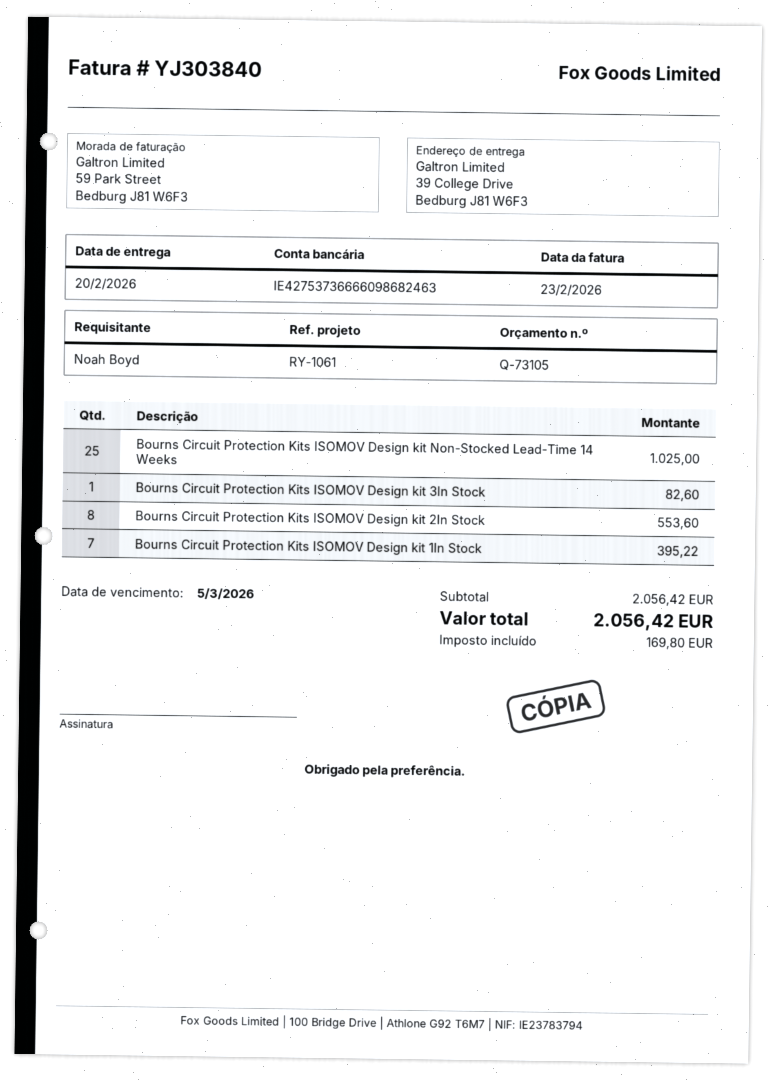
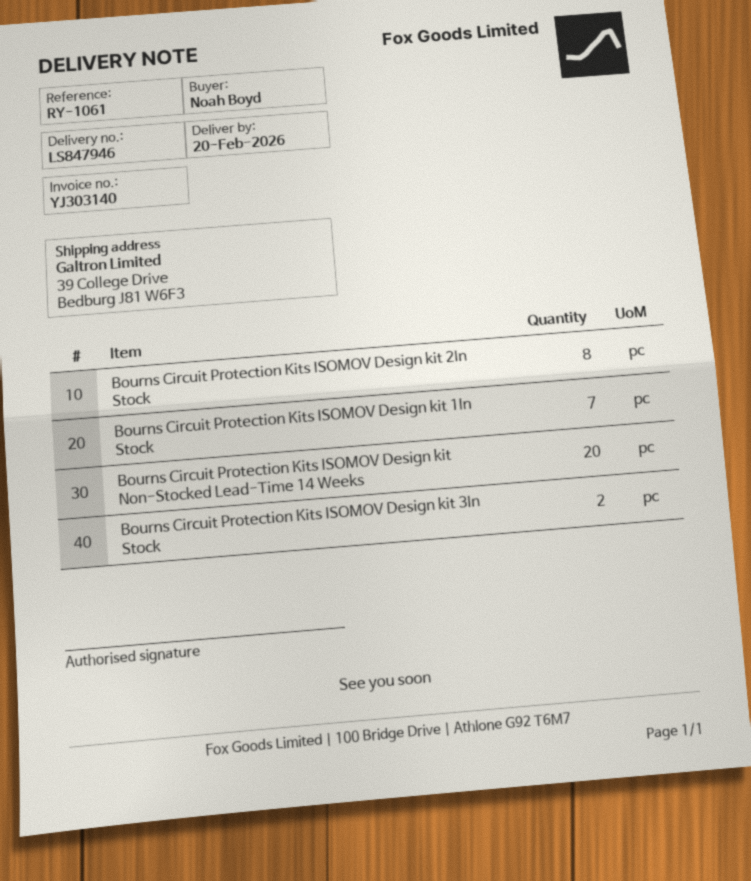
invoice number: YJ303840 -> YJ303140
Bourns Circuit Protection Kits ISOMOV Design kit Non-Stocked Lead-Time 14 Weeks: 25 -> 20
Bourns Circuit Protection Kits ISOMOV Design kit 3In Stock: 1 -> 2

